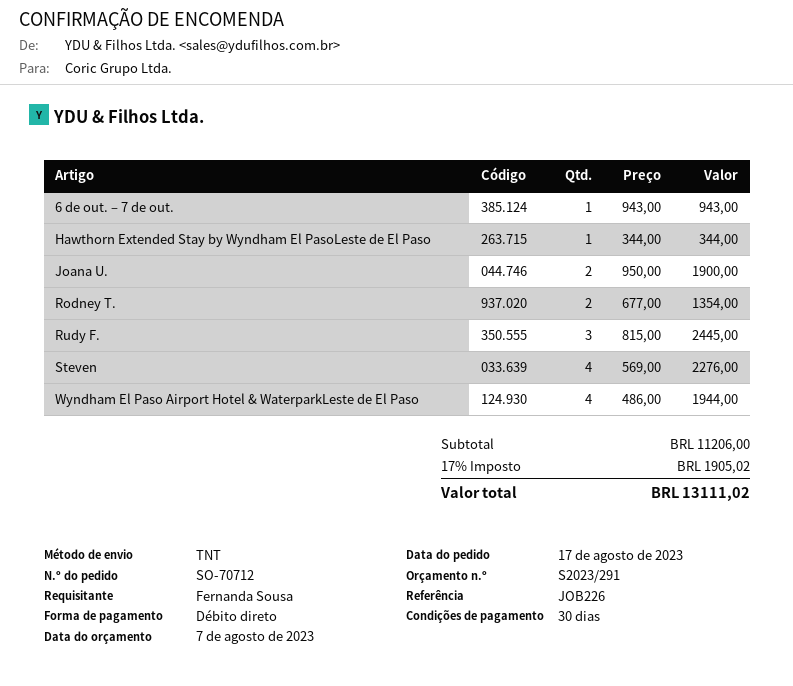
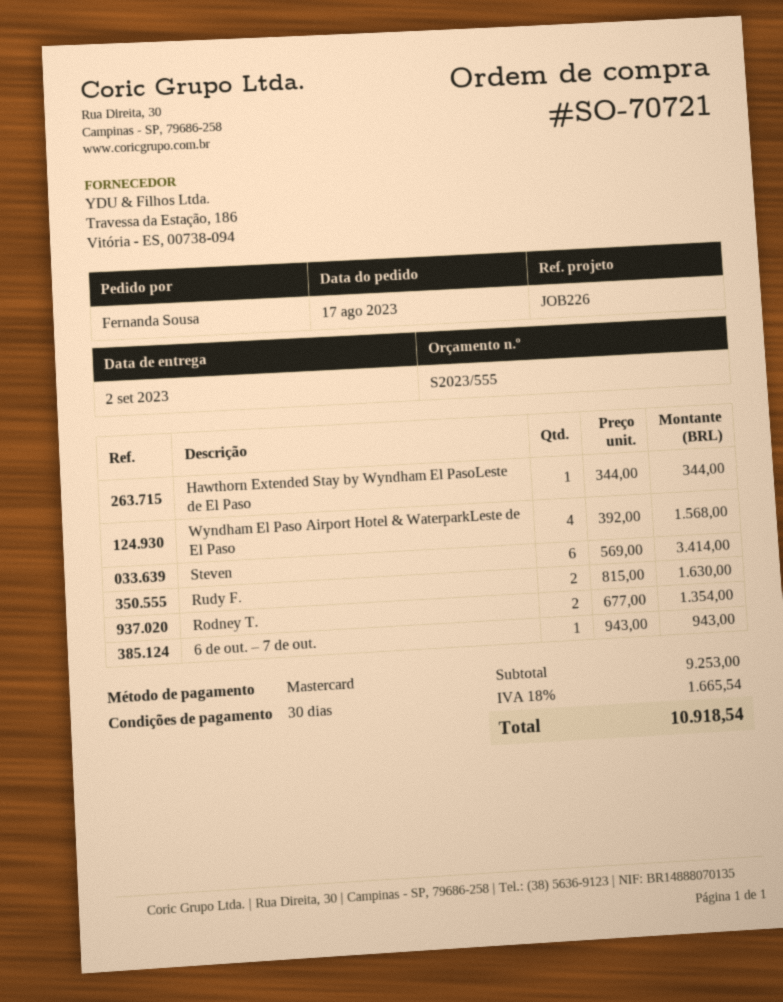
quote number: S2023/291 -> S2023/555
order number: SO-70712 -> SO-70721
payment method: direct debit -> Mastercard
Joana U.: 2 x 950.00 = 1900.00 -> none
Rudy F.: 3 x 815.00 = 2445.00 -> 2 x 815.00 = 1630.00
Steven: 4 x 569.00 = 2276.00 -> 6 x 569.00 = 3414.00
Wyndham El Paso Airport Hotel & WaterparkLeste de El Paso: 4 x 486.00 = 1944.00 -> 4 x 392.00 = 1568.00
subtotal: 11206.00 -> 9253.00
tax: 17% = 1905.02 -> 18% = 1665.54
total: 13111.02 -> 10918.54

